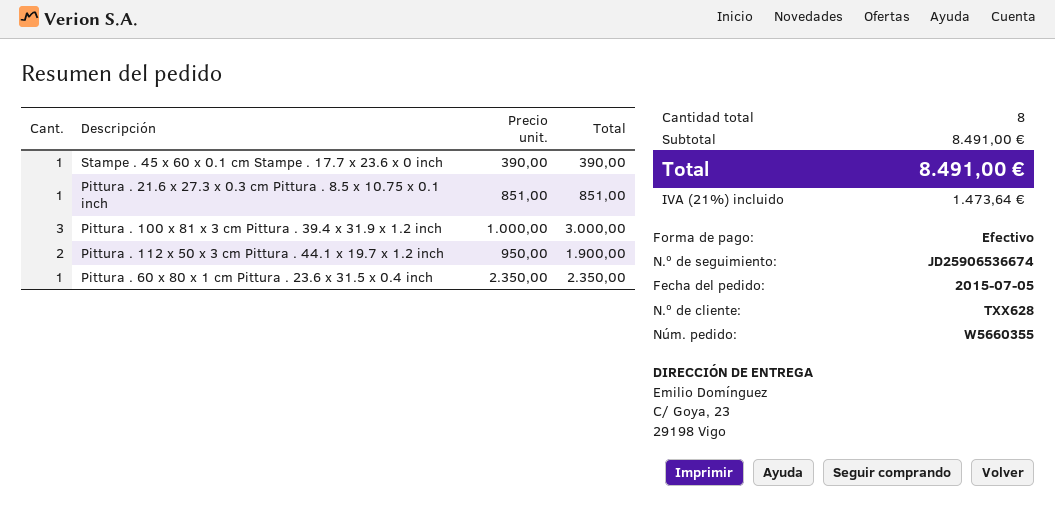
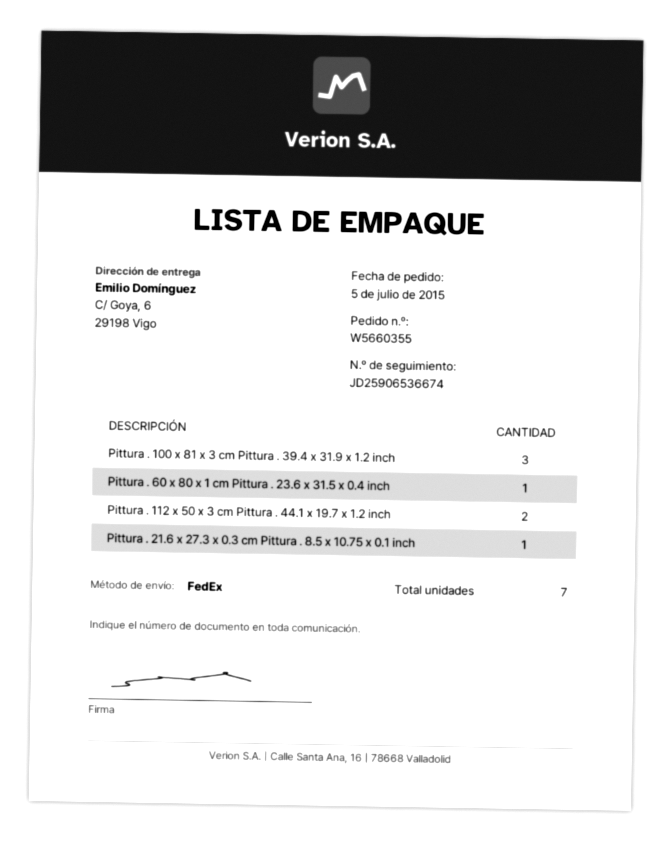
ship to: C/ Goya, 23, 29198 Vigo -> C/ Goya, 6, 29198 Vigo
Stampe . 45 x 60 x 0.1 cm Stampe . 17.7 x 23.6 x 0 inch: 1 -> none
total quantity: 8 -> 7

